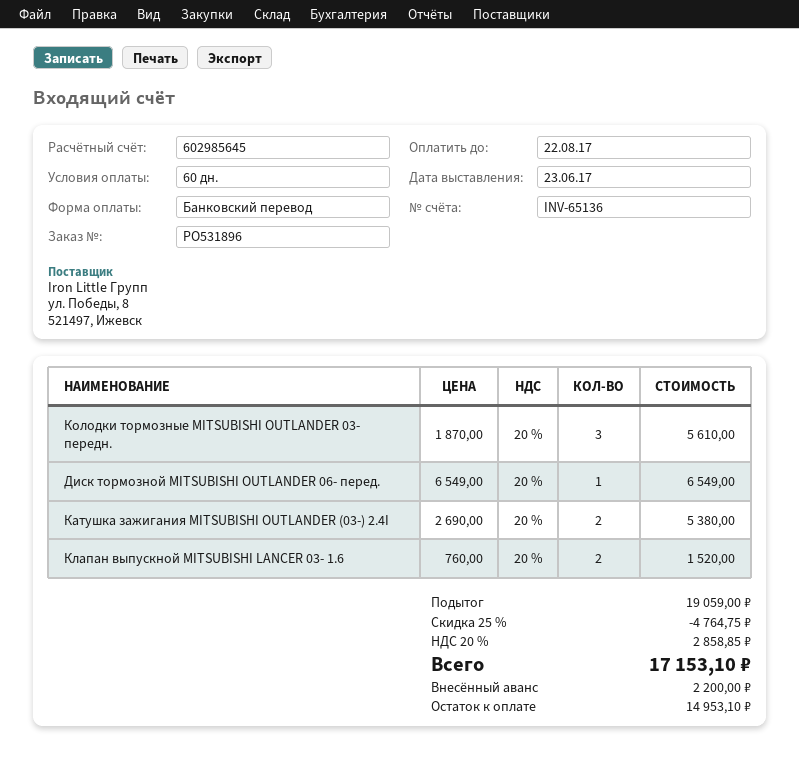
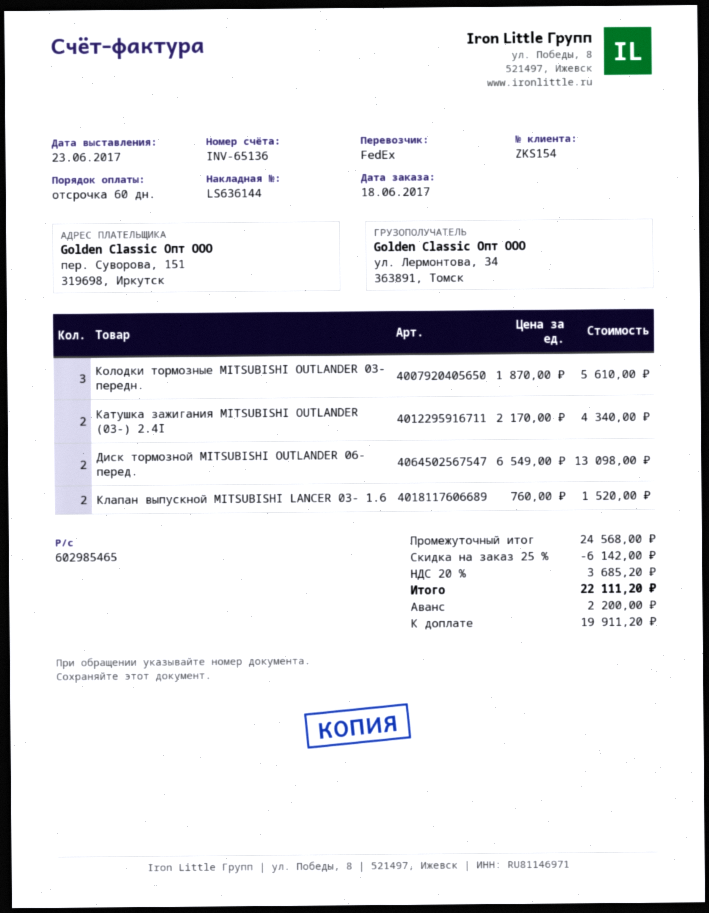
bank account: 602985645 -> 602985465
Диск тормозной MITSUBISHI OUTLANDER 06- перед.: 1 x 6549.00 = 6549.00 -> 2 x 6549.00 = 13098.00
Катушка зажигания MITSUBISHI OUTLANDER (03-) 2.4I: 2 x 2690.00 = 5380.00 -> 2 x 2170.00 = 4340.00
subtotal: 19059.00 -> 24568.00
discount: 25% = 4764.75 -> 25% = 6142.00
tax: 20% = 2858.85 -> 20% = 3685.20
total: 17153.10 -> 22111.20
balance: 14953.10 -> 19911.20

